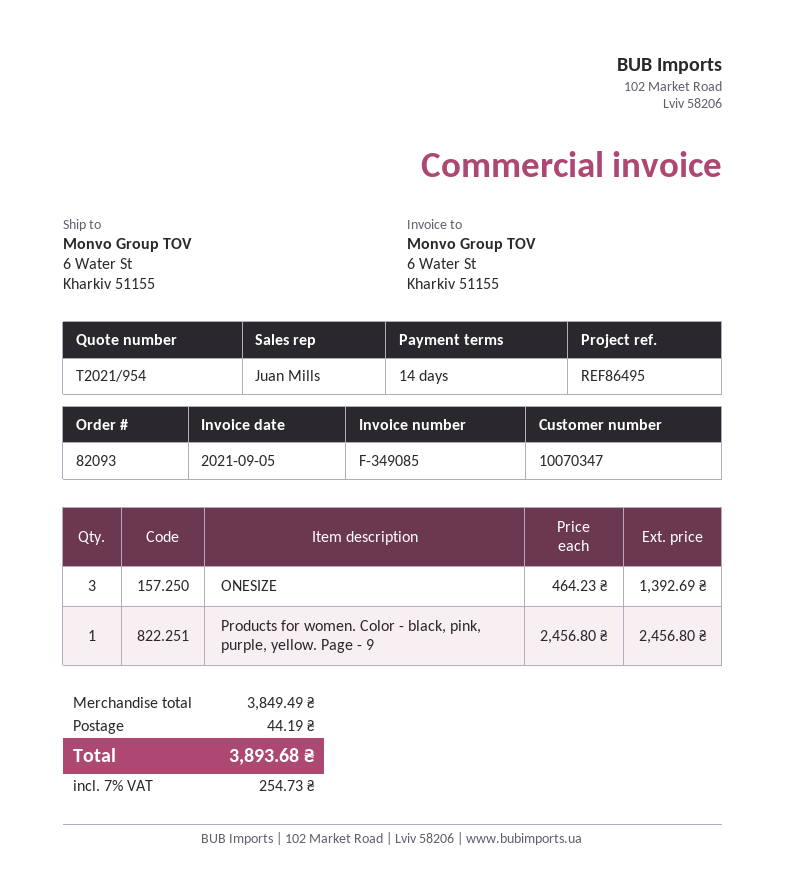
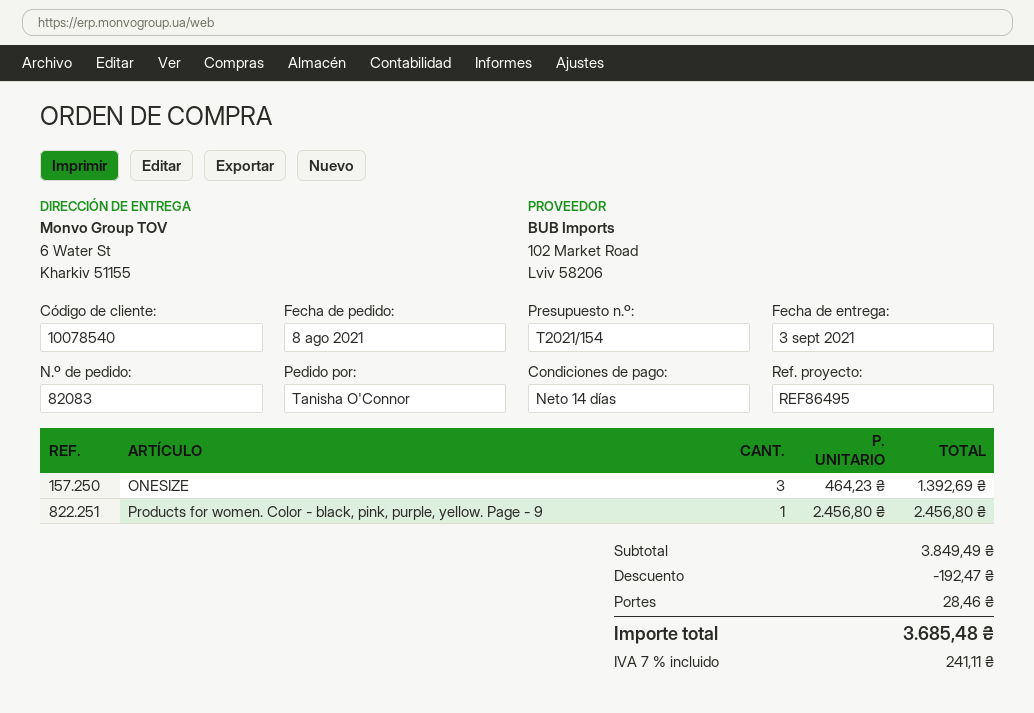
quote number: T2021/954 -> T2021/154
order number: 82093 -> 82083
customer number: 10070347 -> 10078540
discount: none -> 192.47
shipping: 44.19 -> 28.46
tax: 7% = 254.73 -> 7% = 241.11
total: 3893.68 -> 3685.48

